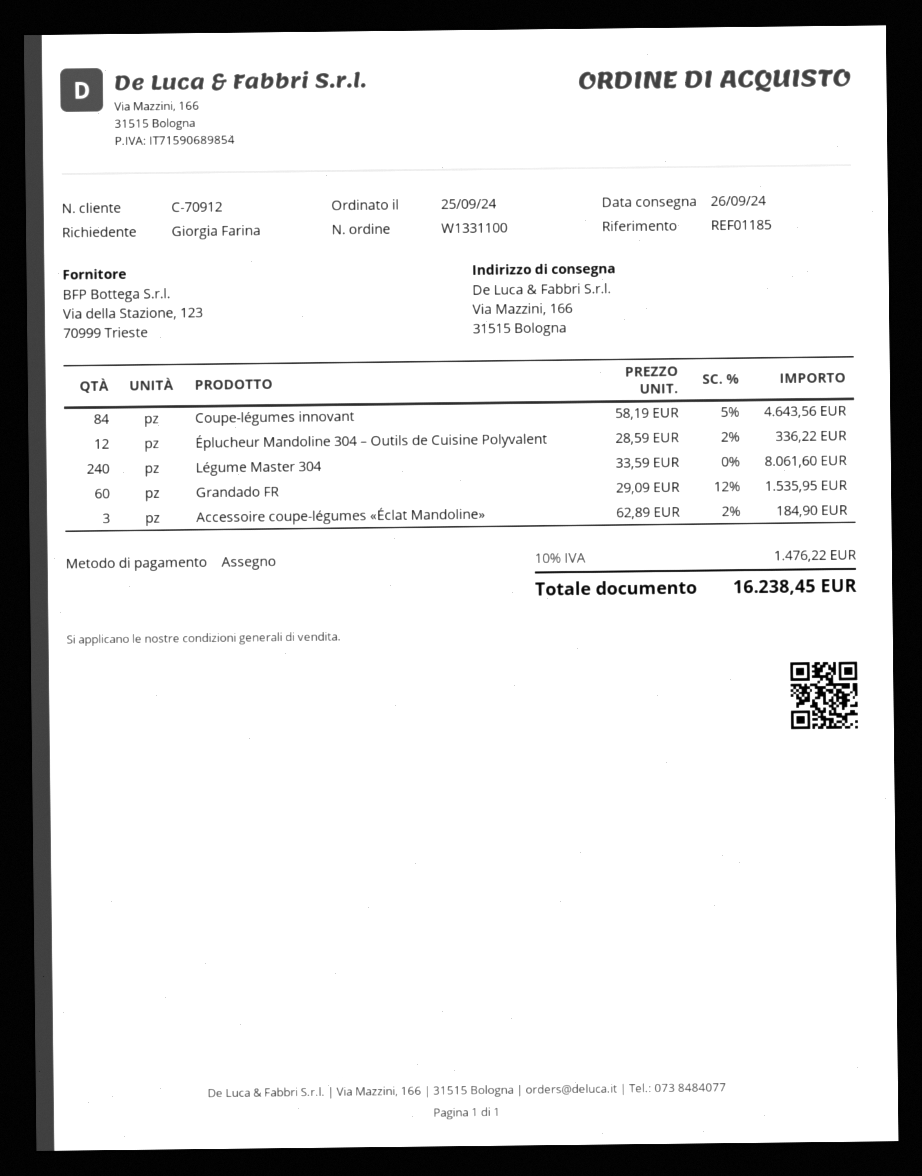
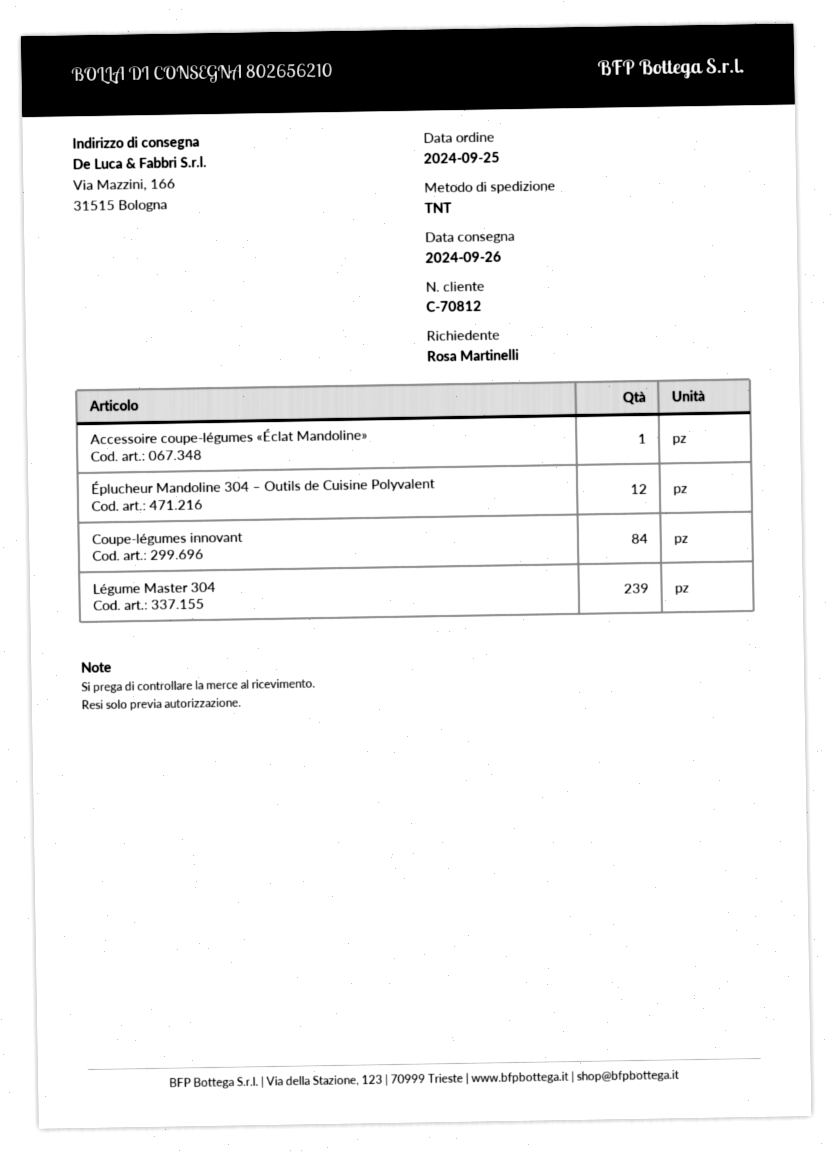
customer number: C-70912 -> C-70812
ordered by: Giorgia Farina -> Rosa Martinelli
Légume Master 304: 240 -> 239
Grandado FR: 60 -> none
Accessoire coupe-légumes «Éclat Mandoline»: 3 -> 1

